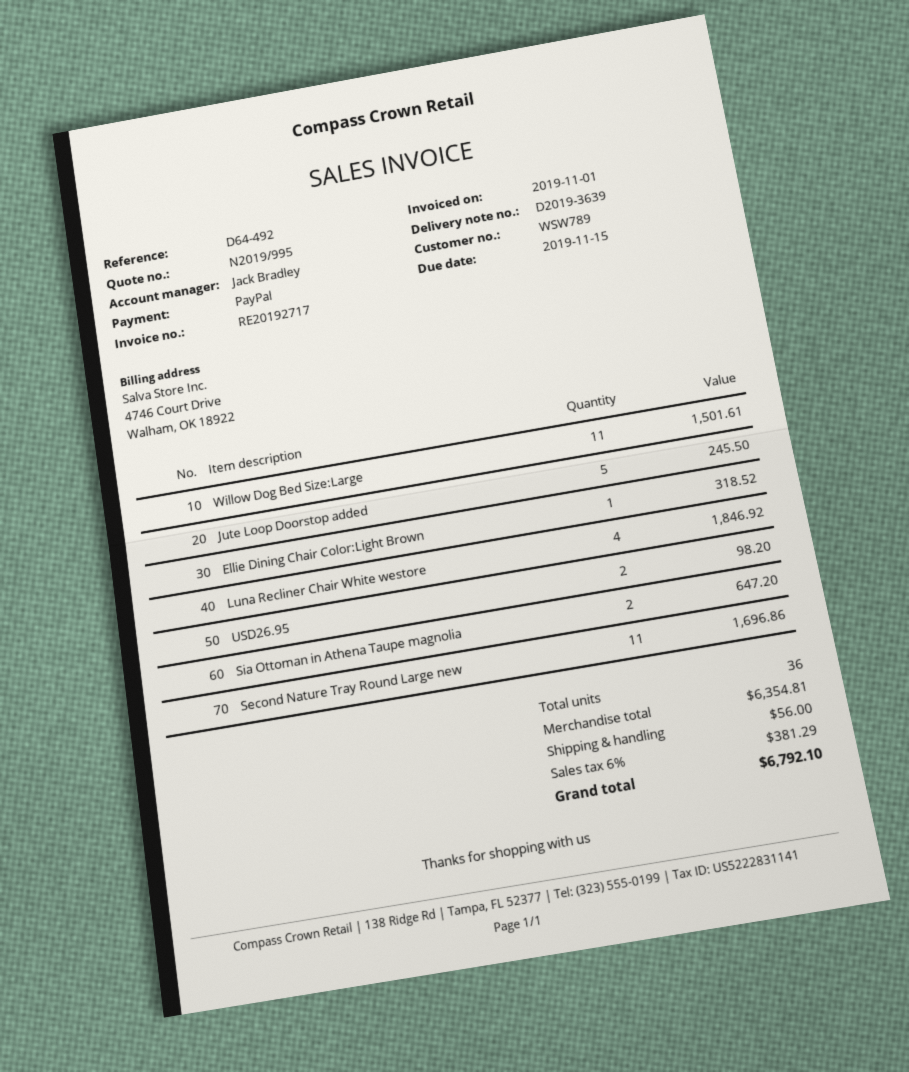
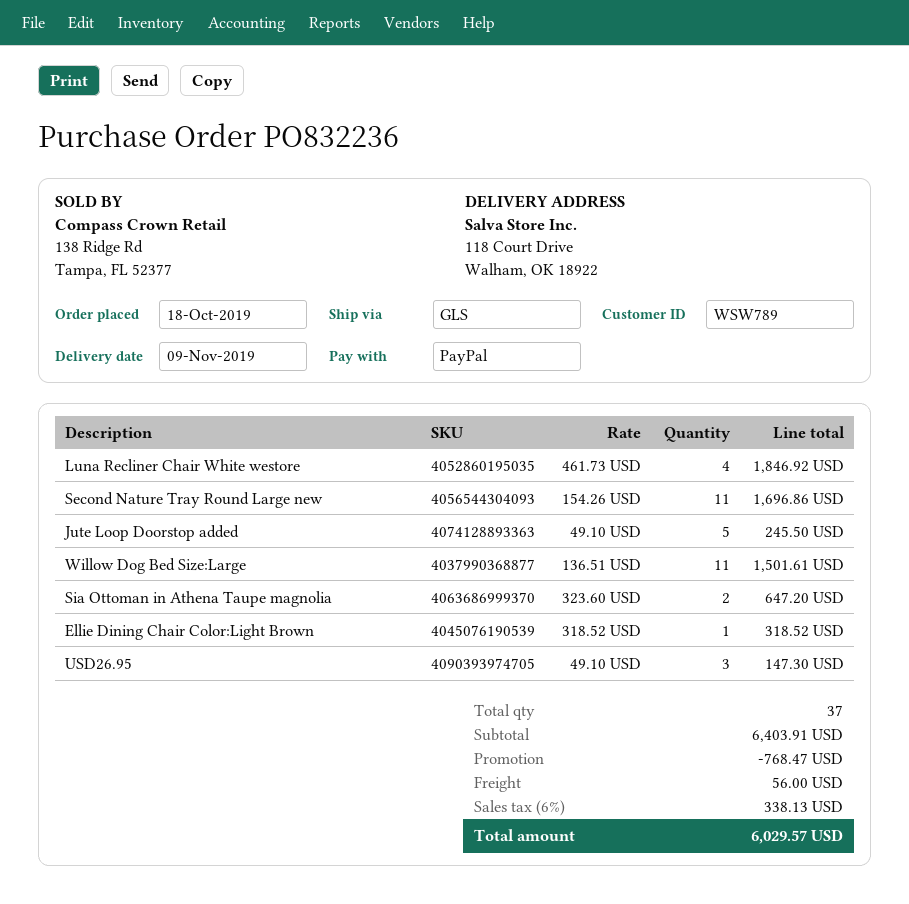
USD26.95: 2 for 98.20 -> 3 for 147.30
total quantity: 36 -> 37
subtotal: 6354.81 -> 6403.91
discount: none -> 768.47
tax: 6% = 381.29 -> 6% = 338.13
total: 6792.10 -> 6029.57

